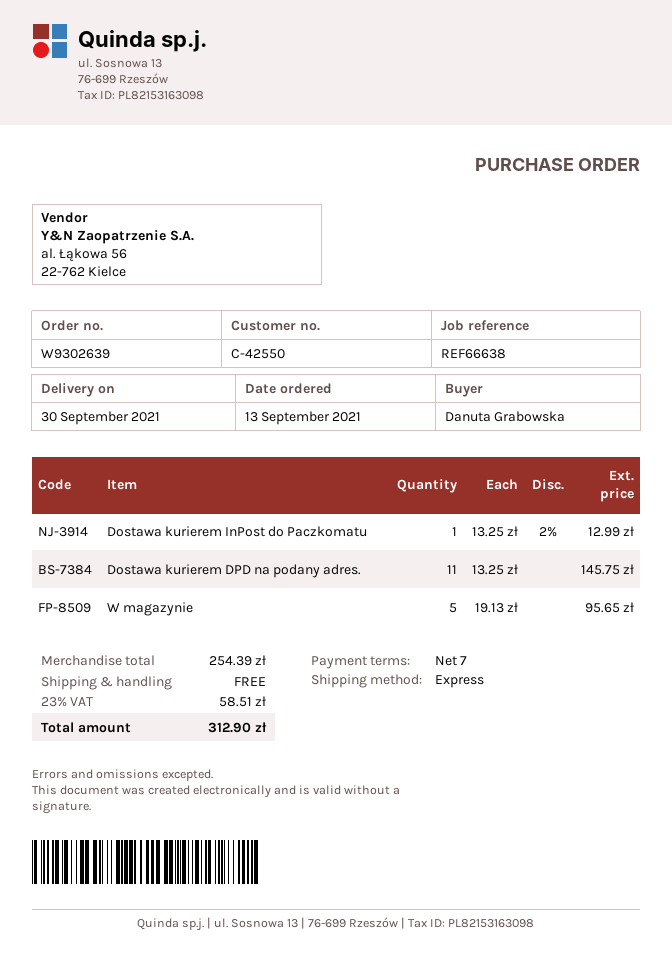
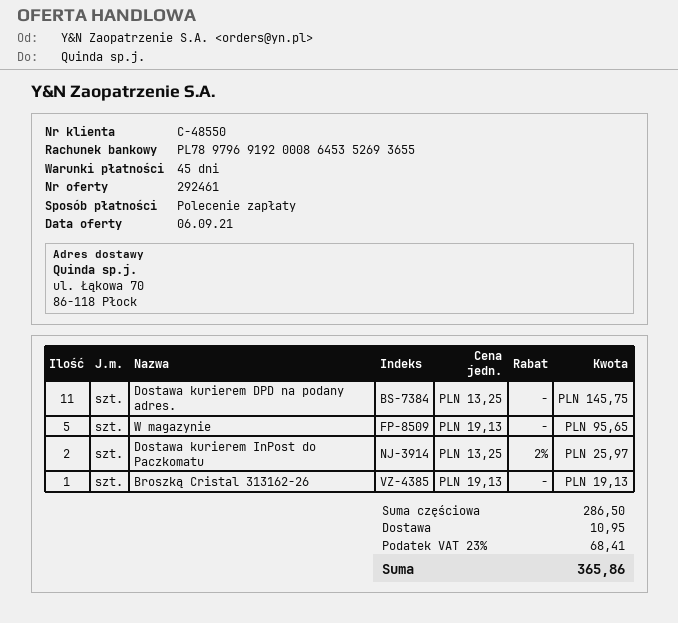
payment terms: 7 days -> 45 days
customer number: C-42550 -> C-48550
Dostawa kurierem InPost do Paczkomatu: 1 x 13.25 - 2% = 12.99 -> 2 x 13.25 - 2% = 25.97
Broszką Cristal 313162-26: none -> 1 x 19.13 = 19.13
subtotal: 254.39 -> 286.50
shipping: 0.00 -> 10.95
tax: 23% = 58.51 -> 23% = 68.41
total: 312.90 -> 365.86

